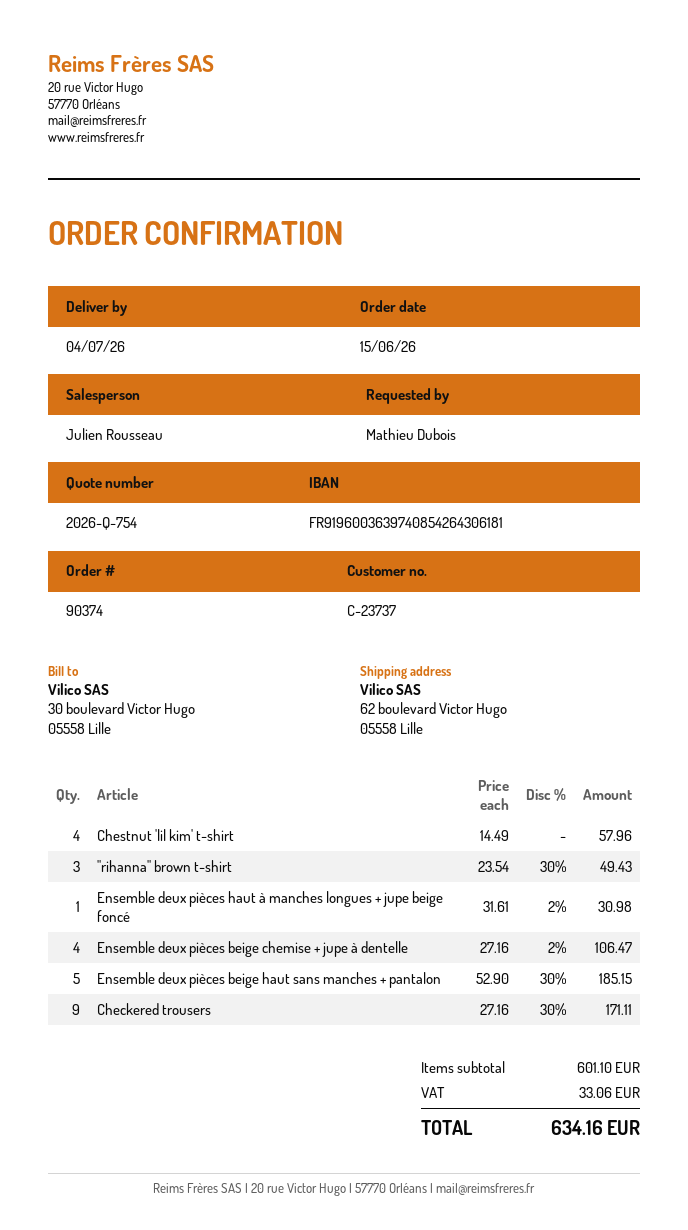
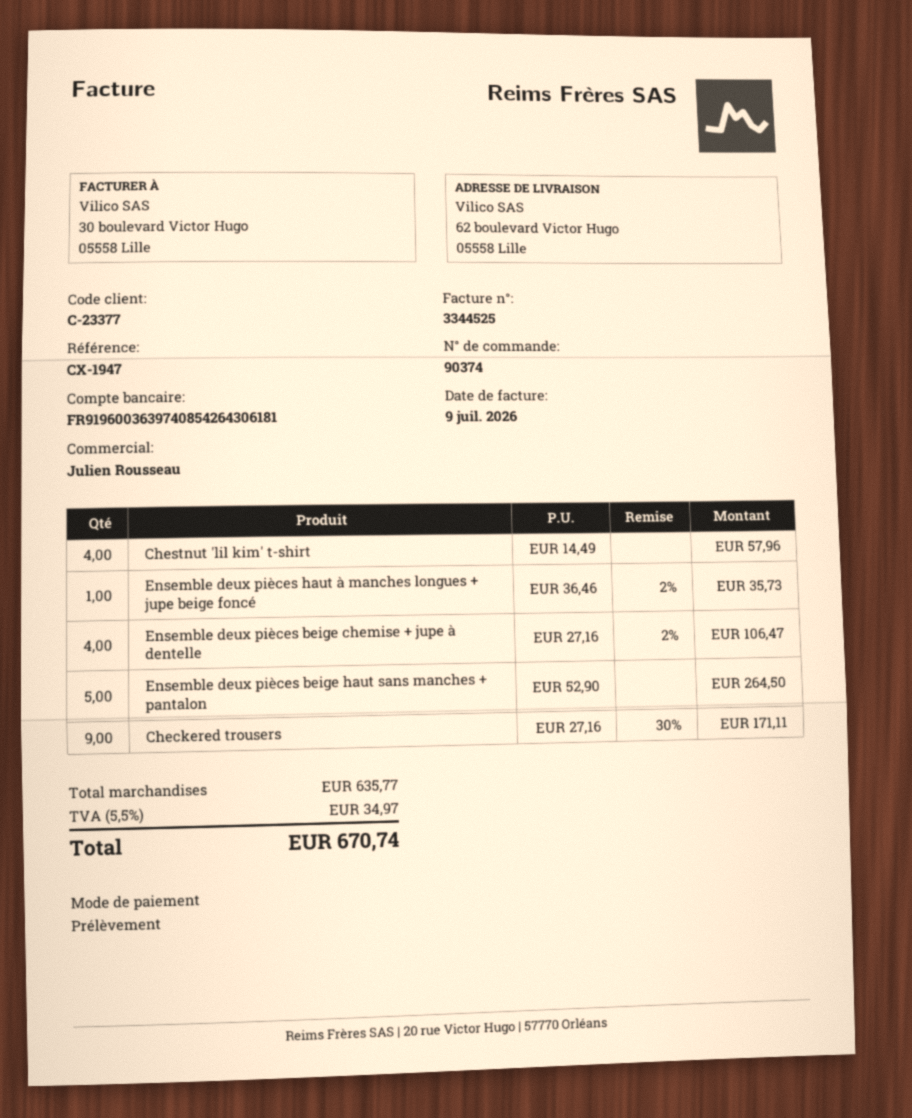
customer number: C-23737 -> C-23377
"rihanna" brown t-shirt: 3 x 23.54 - 30% = 49.43 -> none
Ensemble deux pièces haut à manches longues + jupe beige foncé: 1 x 31.61 - 2% = 30.98 -> 1 x 36.46 - 2% = 35.73
Ensemble deux pièces beige haut sans manches + pantalon: 5 x 52.90 - 30% = 185.15 -> 5 x 52.90 = 264.50
subtotal: 601.10 -> 635.77
tax: 33.06 -> 34.97
total: 634.16 -> 670.74

